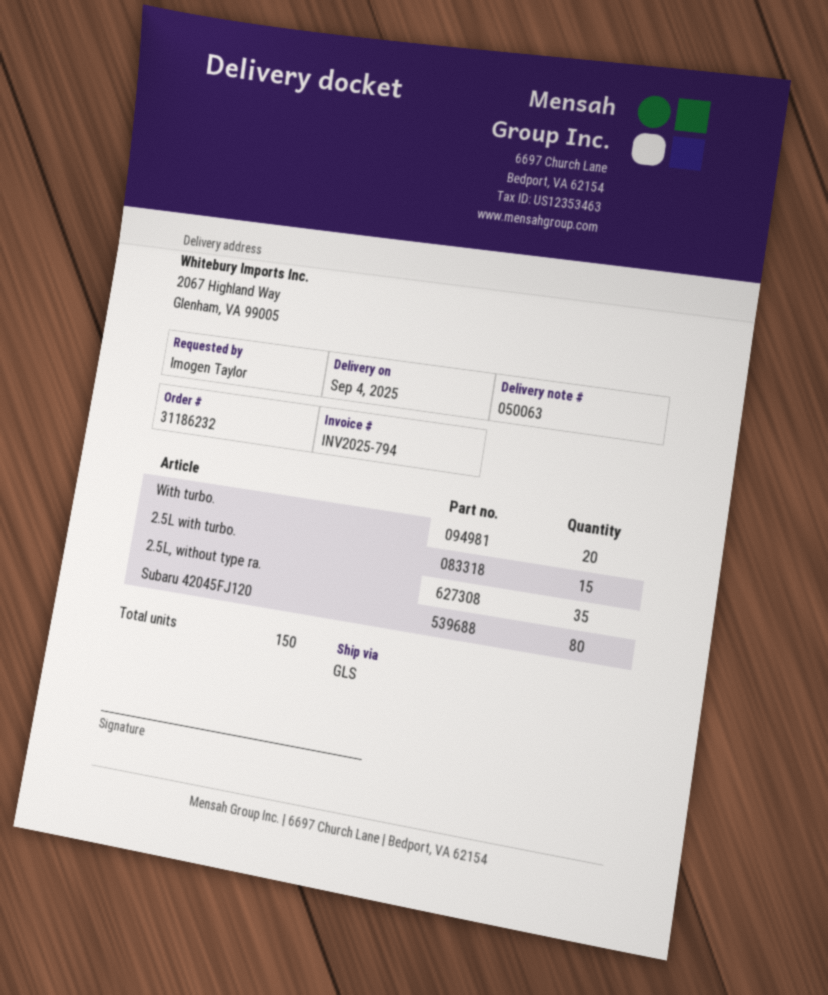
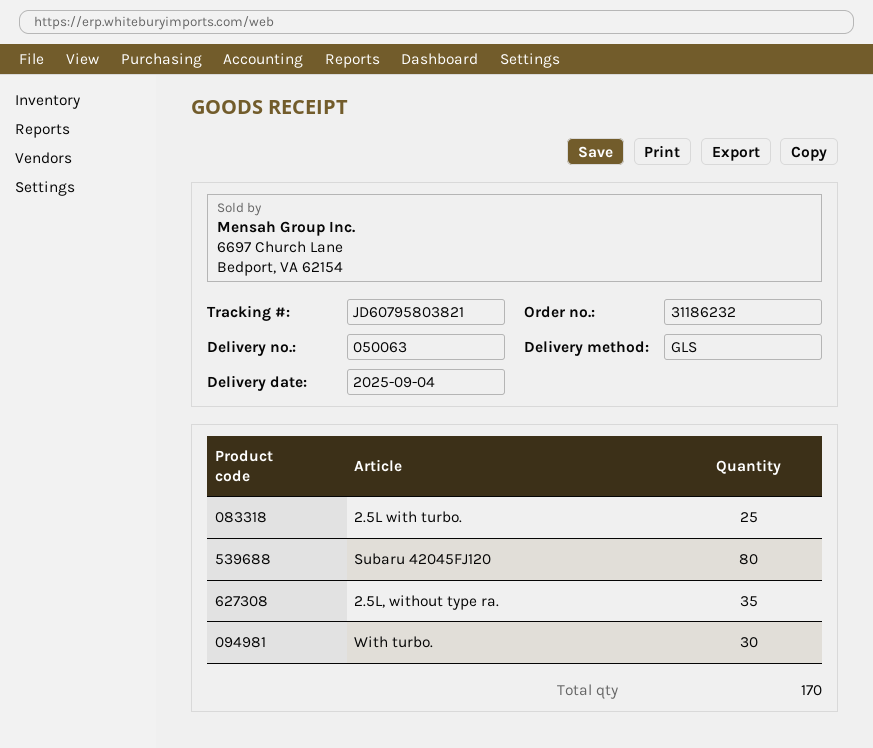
With turbo.: 20 -> 30
2.5L with turbo.: 15 -> 25
total quantity: 150 -> 170

